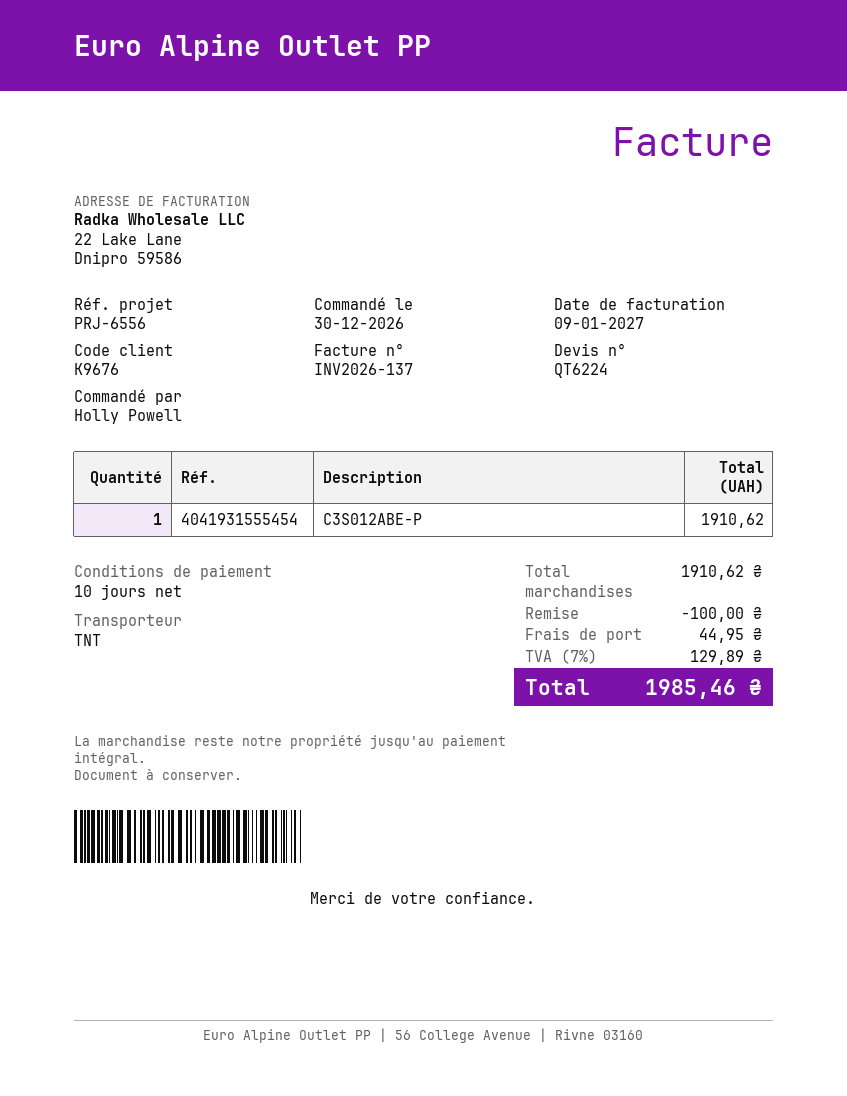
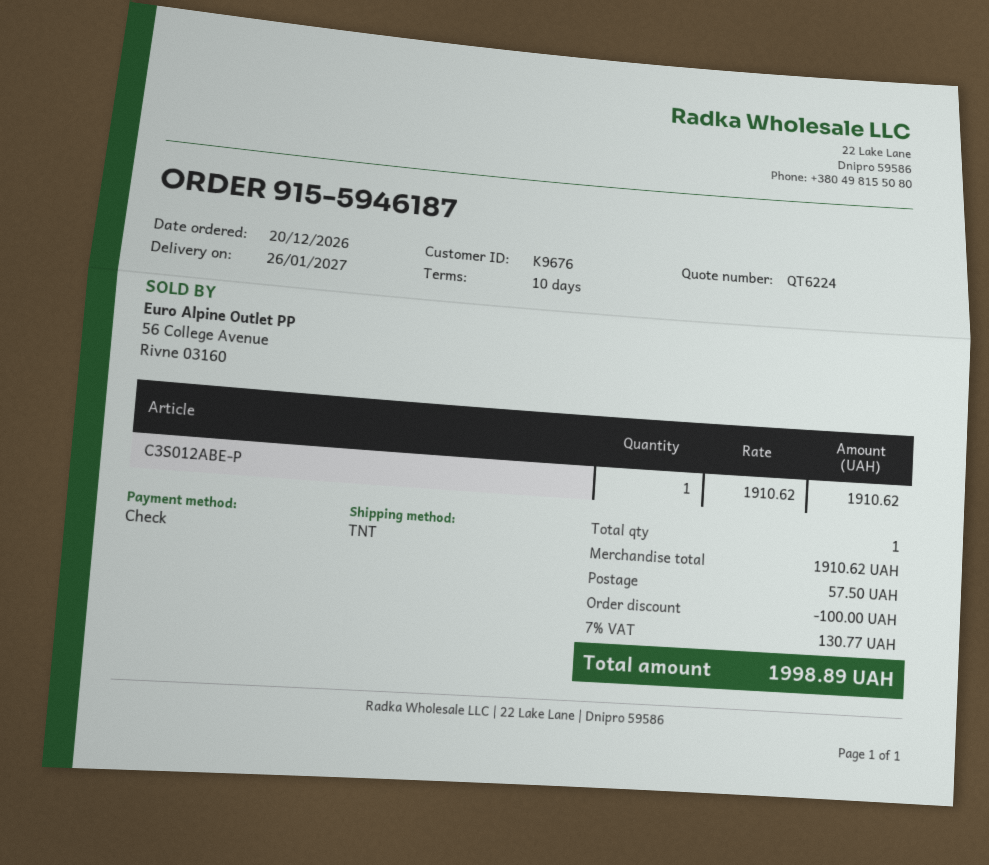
order date: 2026-12-30 -> 2026-12-20
shipping: 44.95 -> 57.50
tax: 7% = 129.89 -> 7% = 130.77
total: 1985.46 -> 1998.89

